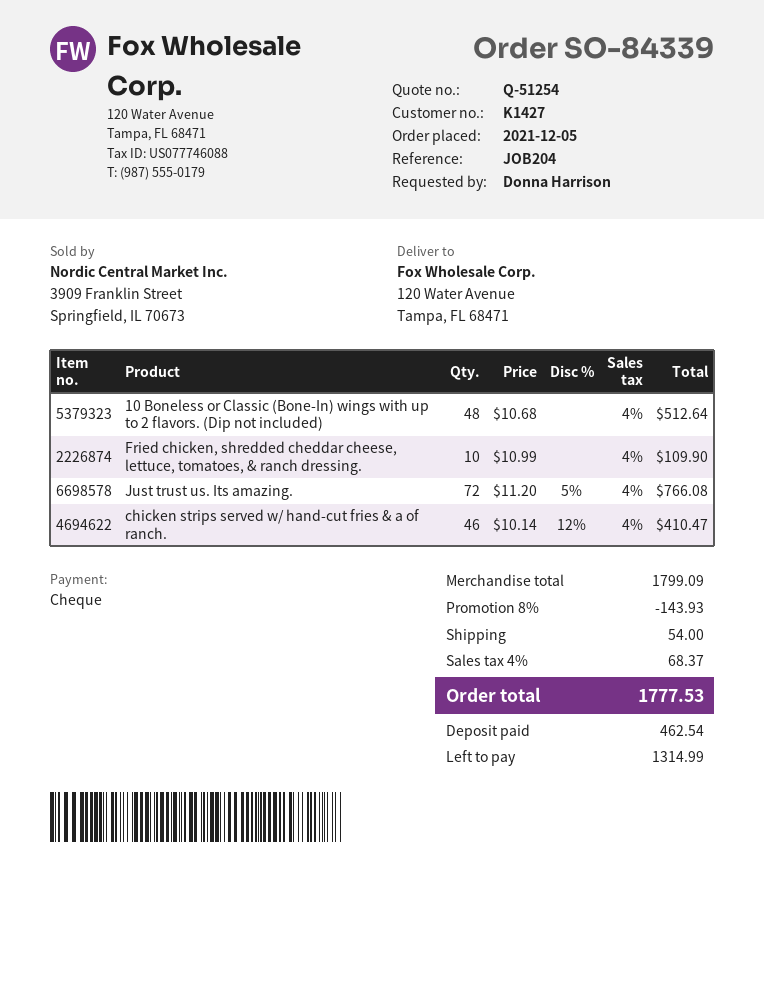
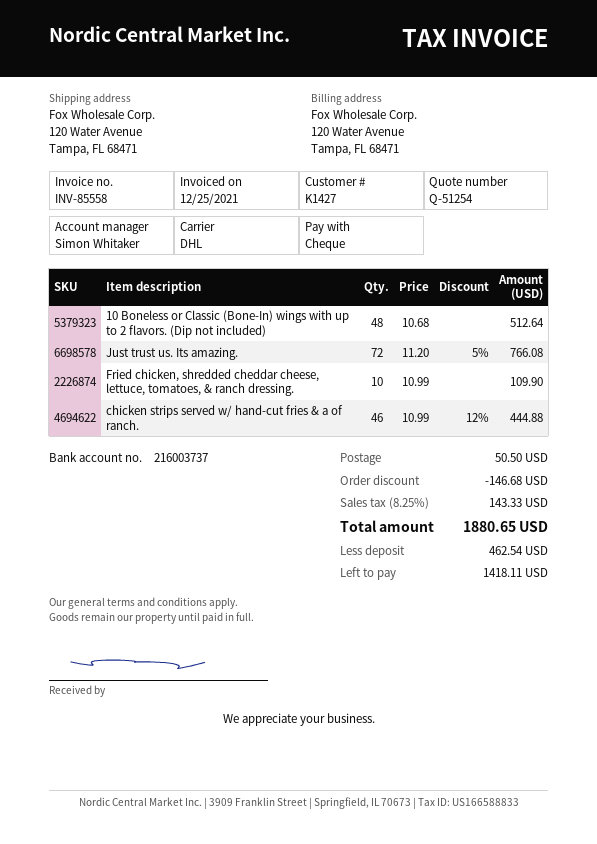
chicken strips served w/ hand-cut fries & a of ranch.: 46 x 10.14 - 12% = 410.47 -> 46 x 10.99 - 12% = 444.88
discount: 143.93 -> 146.68
shipping: 54.00 -> 50.50
tax: 4% = 68.37 -> 8.25% = 143.33
total: 1777.53 -> 1880.65
balance: 1314.99 -> 1418.11

